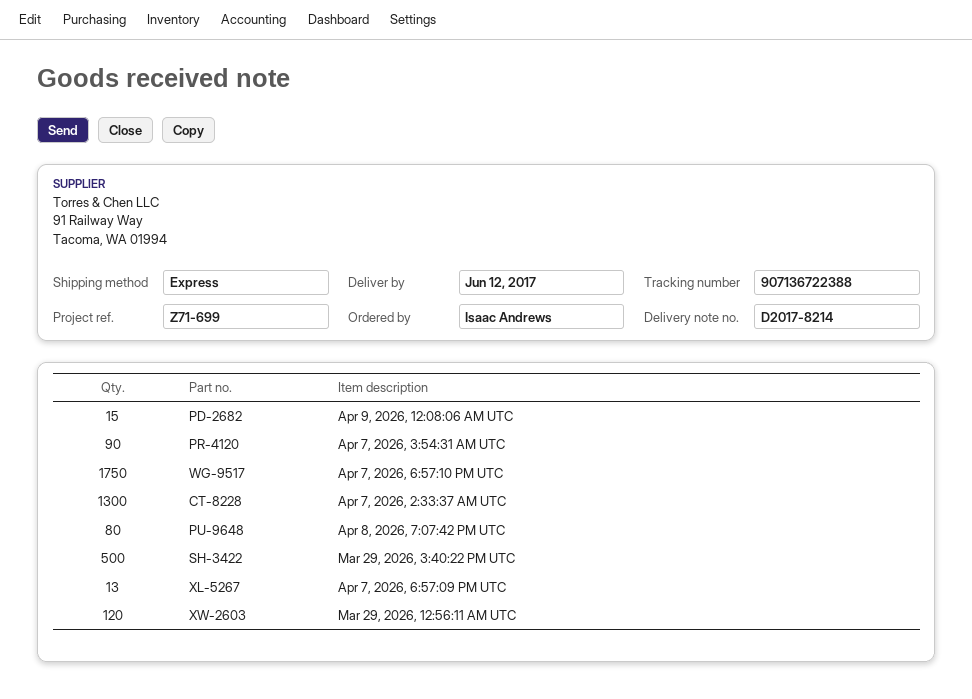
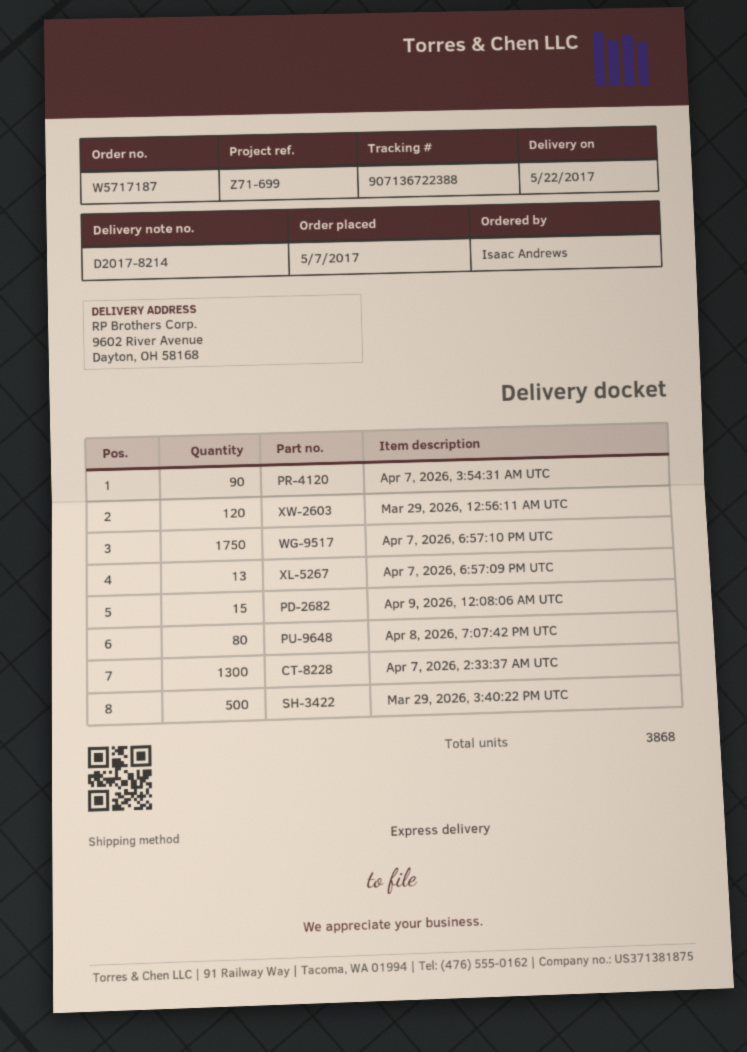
delivery date: 2017-06-12 -> 2017-05-22

